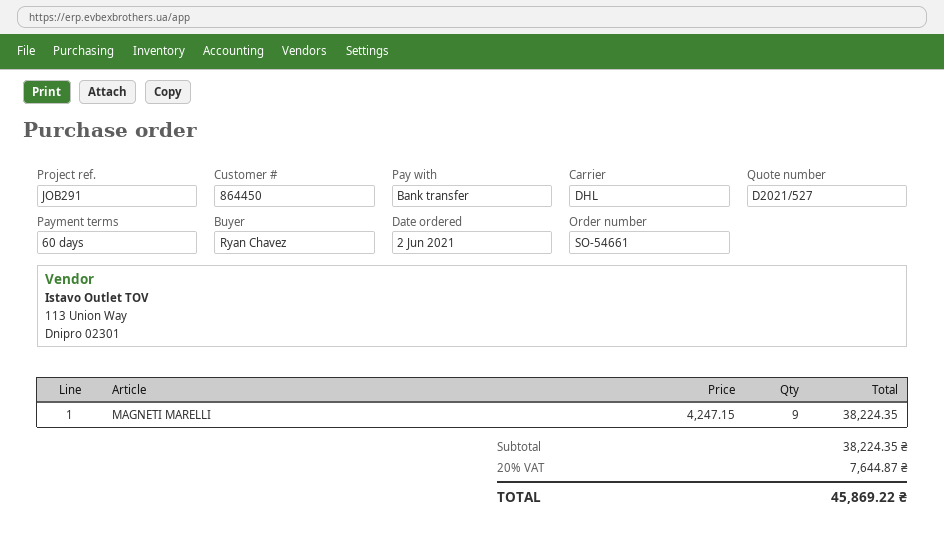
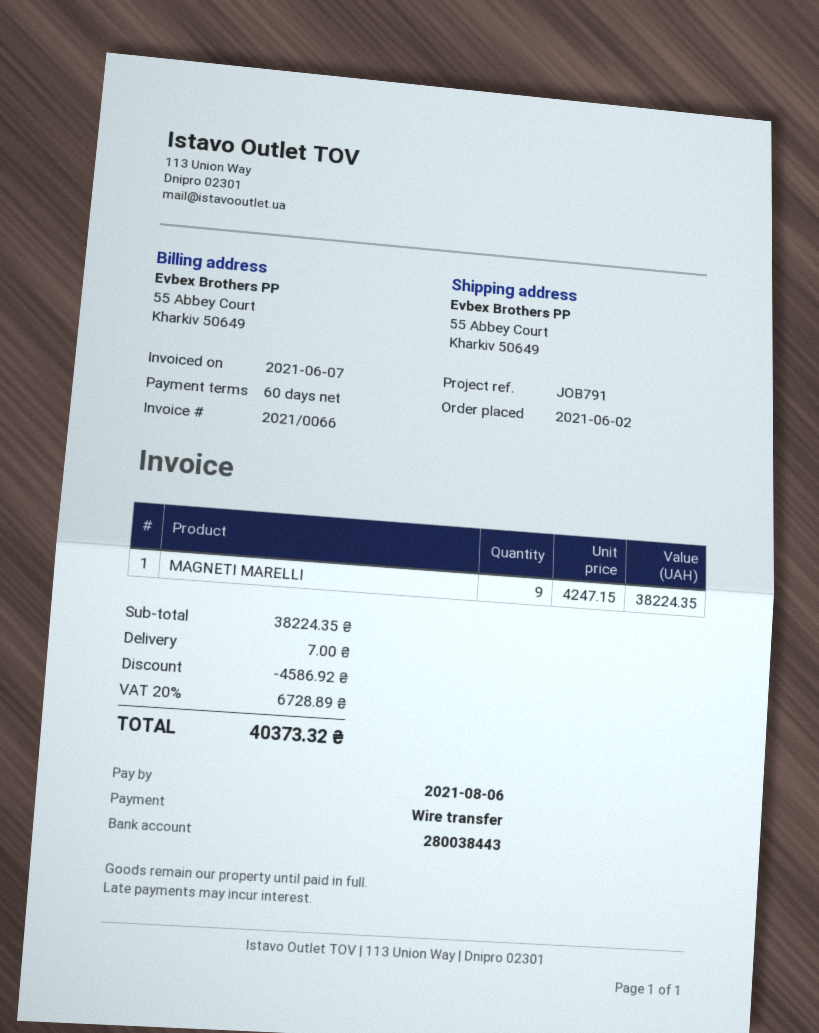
reference: JOB291 -> JOB791
discount: none -> 4586.92
shipping: none -> 7.00
tax: 20% = 7644.87 -> 20% = 6728.89
total: 45869.22 -> 40373.32

